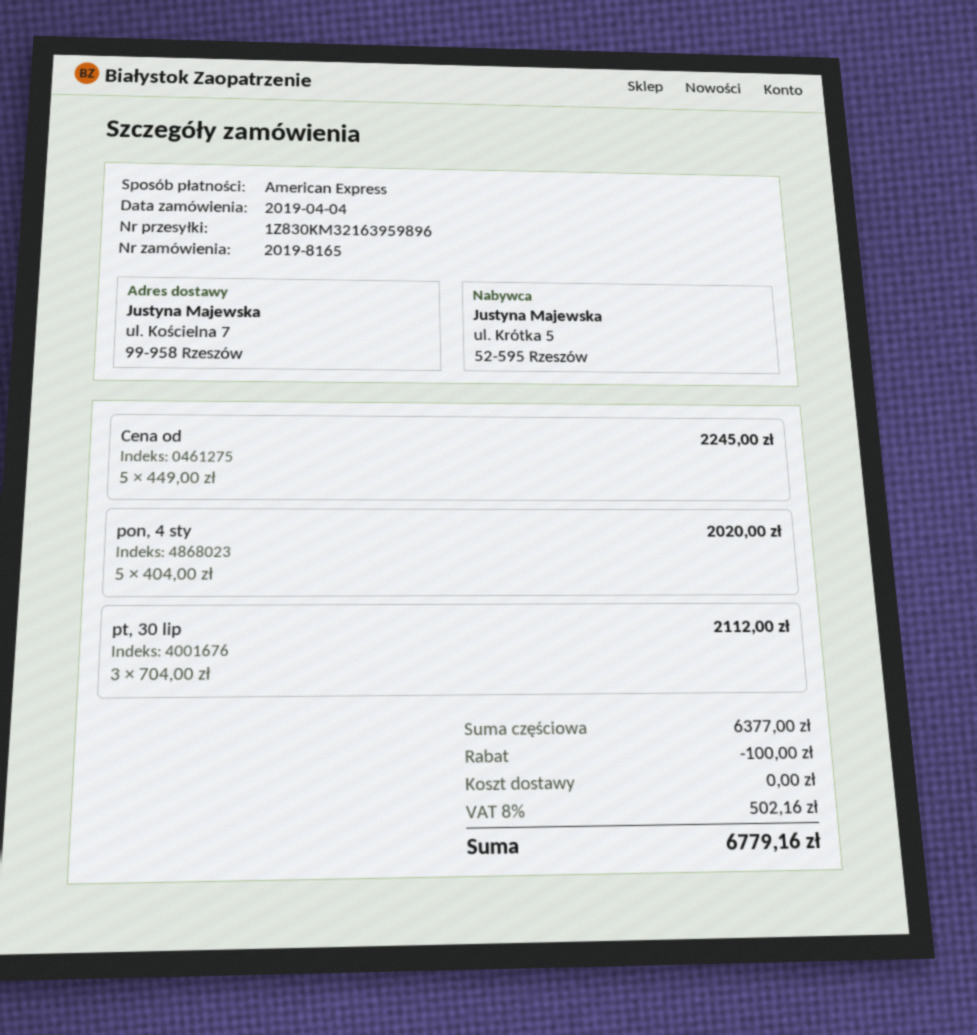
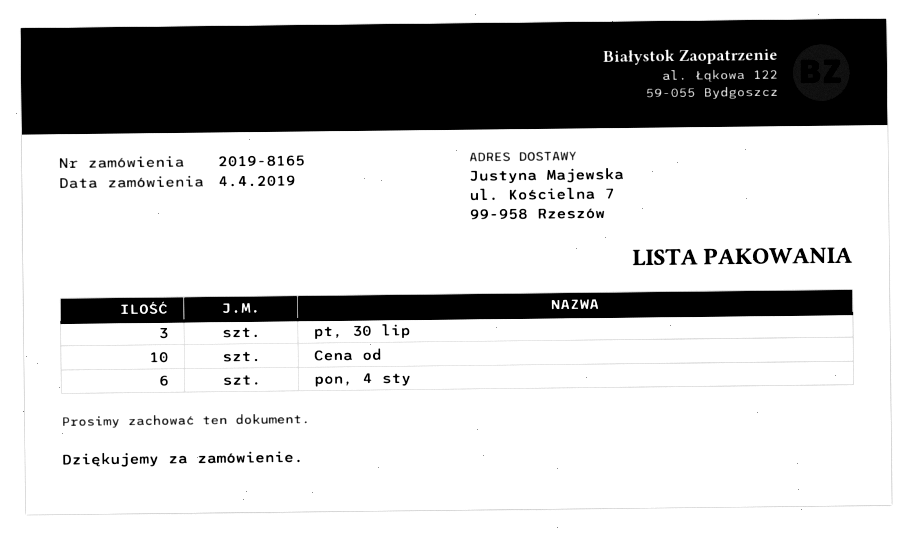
Cena od: 5 -> 10
pon, 4 sty: 5 -> 6

